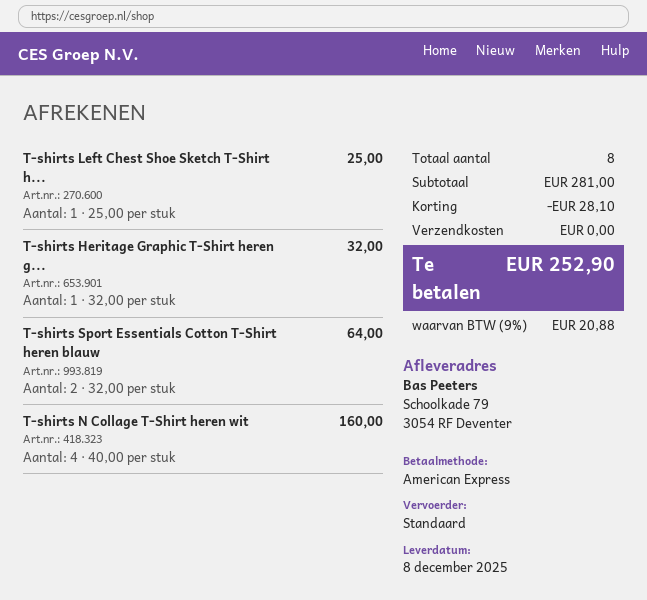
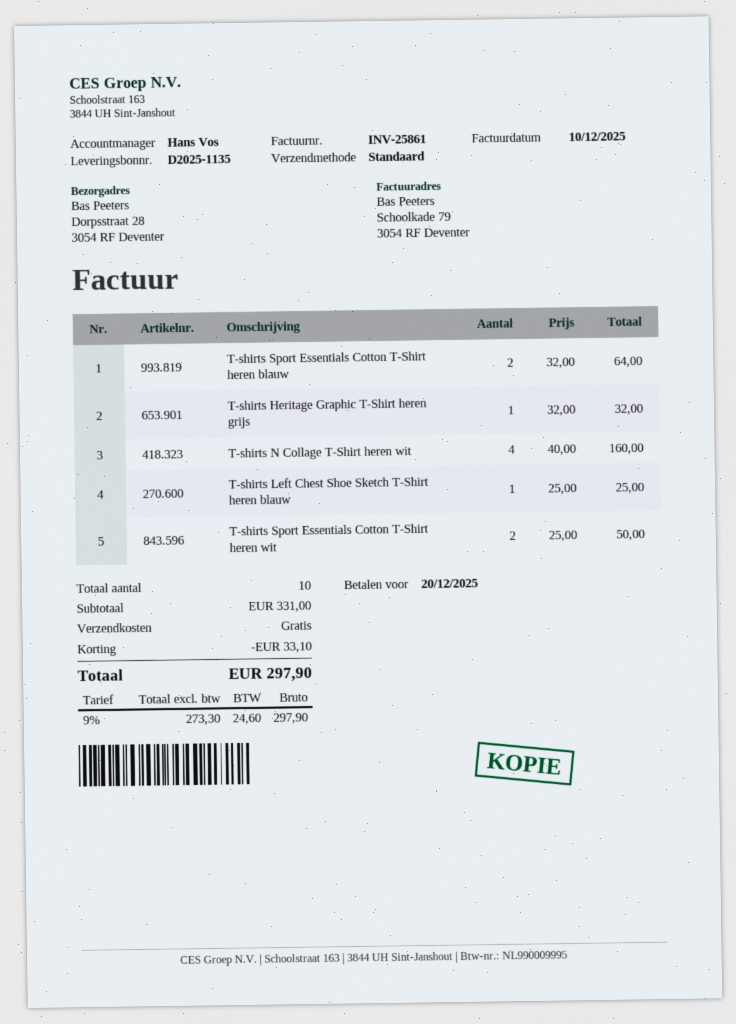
ship to: Schoolkade 79, 3054 RF Deventer -> Dorpsstraat 28, 3054 RF Deventer
T-shirts Sport Essentials Cotton T-Shirt heren wit: none -> 2 x 25.00 = 50.00
total quantity: 8 -> 10
subtotal: 281.00 -> 331.00
discount: 28.10 -> 33.10
tax: 9% = 20.88 -> 9% = 24.60
total: 252.90 -> 297.90

